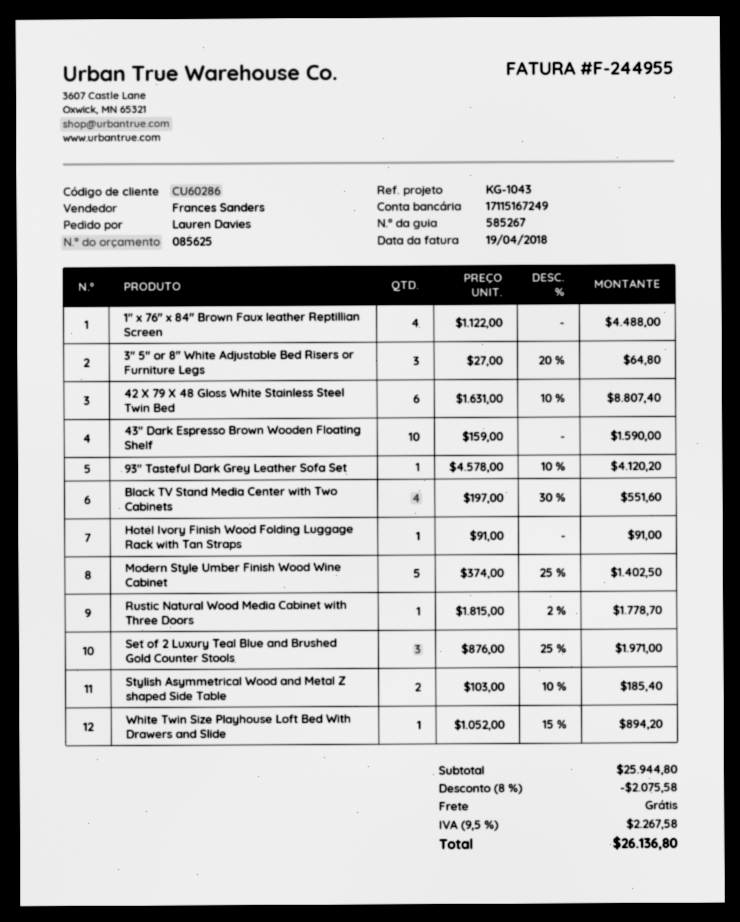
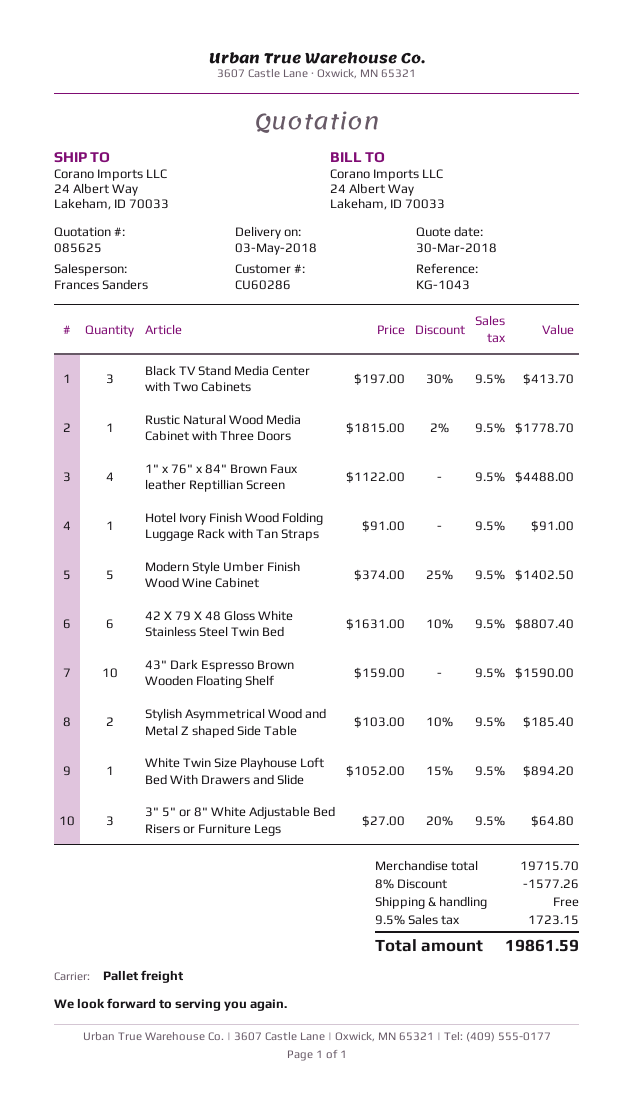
93" Tasteful Dark Grey Leather Sofa Set: 1 x 4578.00 - 10% = 4120.20 -> none
Black TV Stand Media Center with Two Cabinets: 4 x 197.00 - 30% = 551.60 -> 3 x 197.00 - 30% = 413.70
Set of 2 Luxury Teal Blue and Brushed Gold Counter Stools: 3 x 876.00 - 25% = 1971.00 -> none
subtotal: 25944.80 -> 19715.70
discount: 8% = 2075.58 -> 8% = 1577.26
tax: 9.5% = 2267.58 -> 9.5% = 1723.15
total: 26136.80 -> 19861.59

